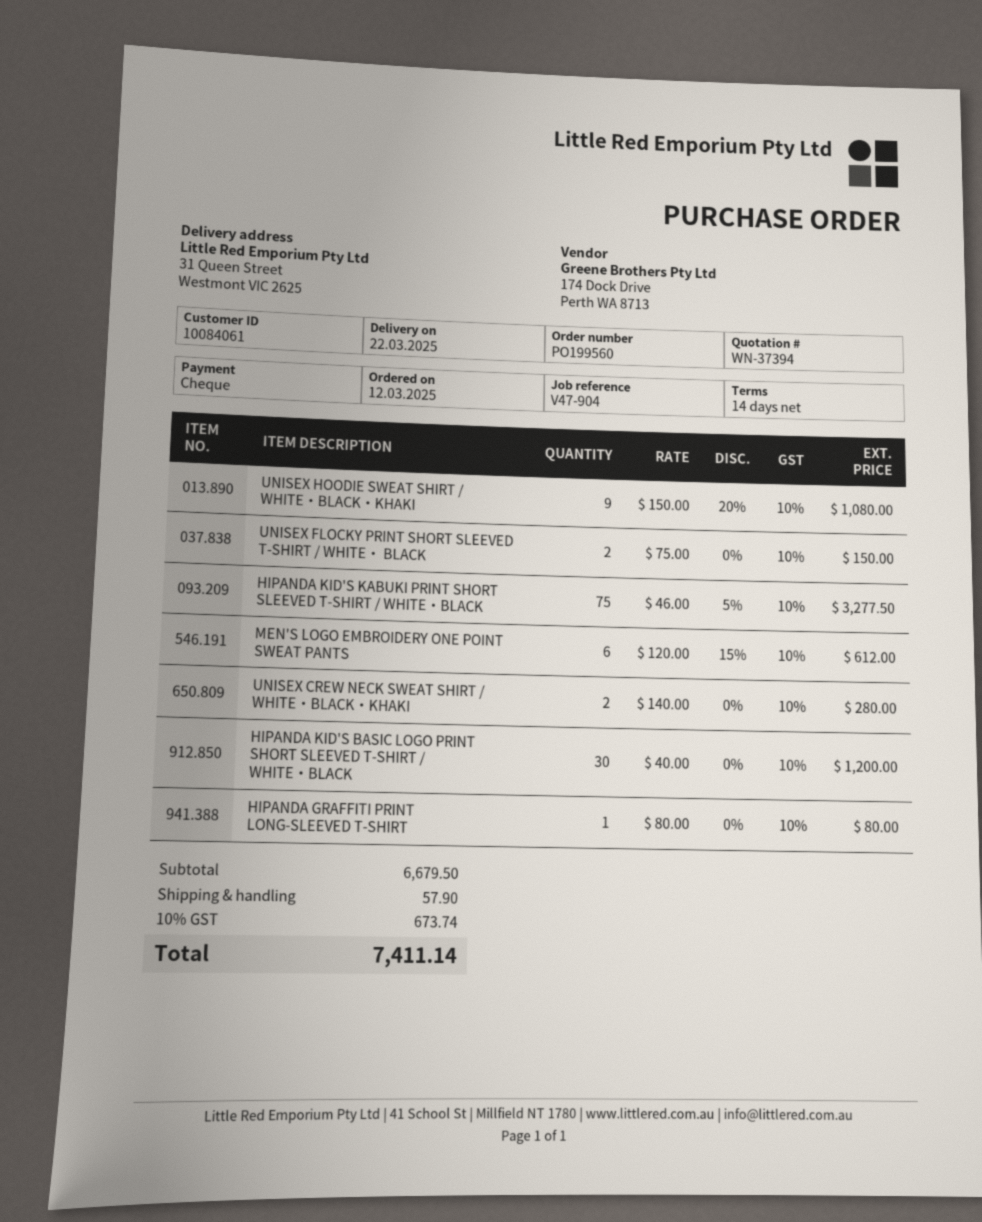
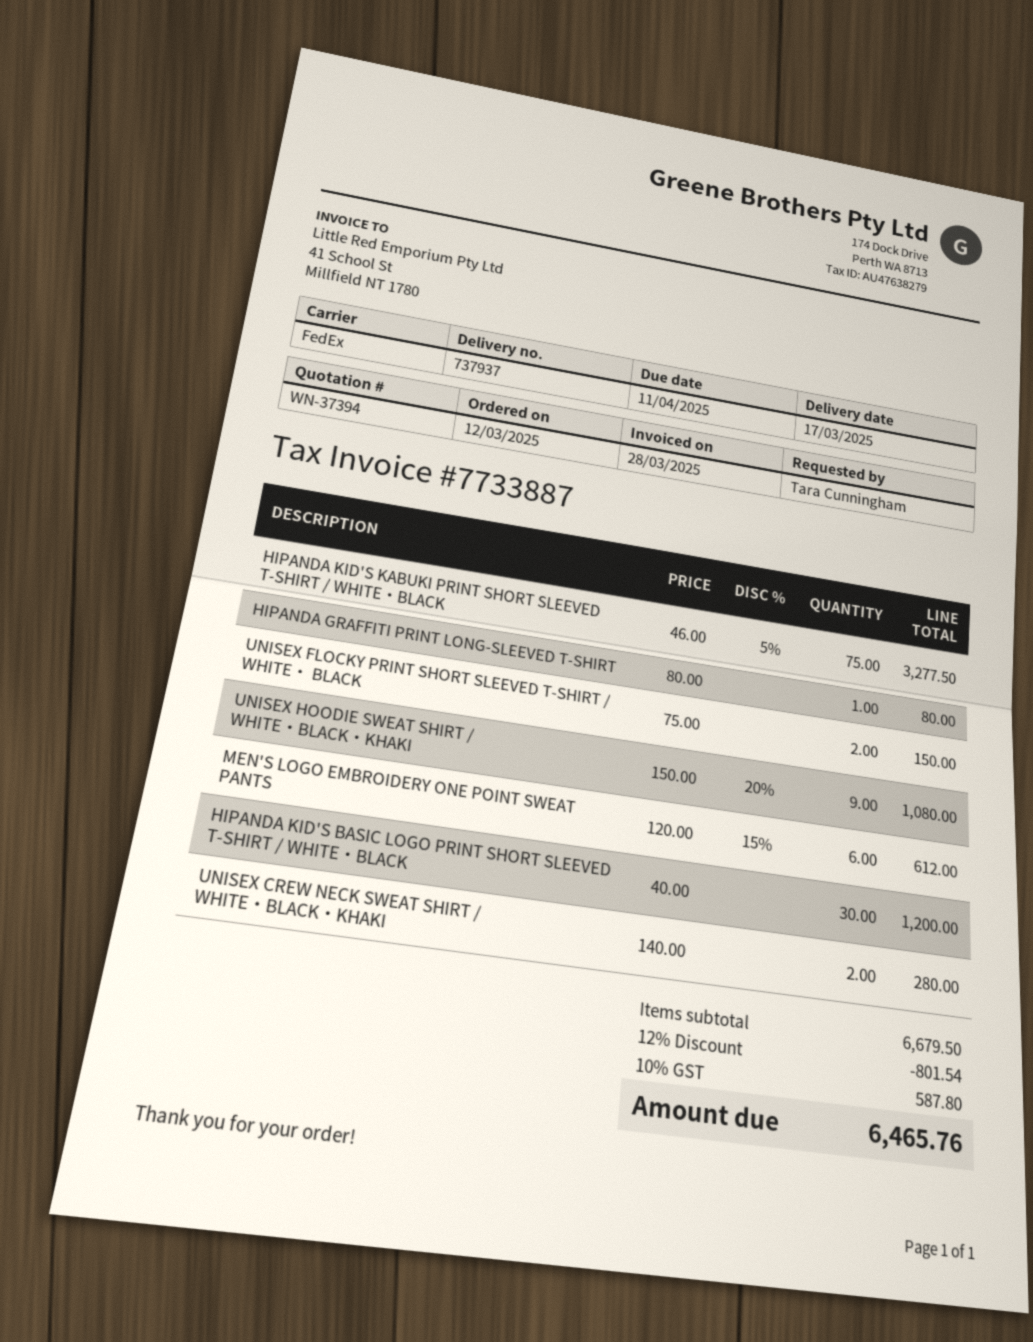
delivery date: 2025-03-22 -> 2025-03-17
discount: none -> 12% = 801.54
shipping: 57.90 -> none
tax: 10% = 673.74 -> 10% = 587.80
total: 7411.14 -> 6465.76

